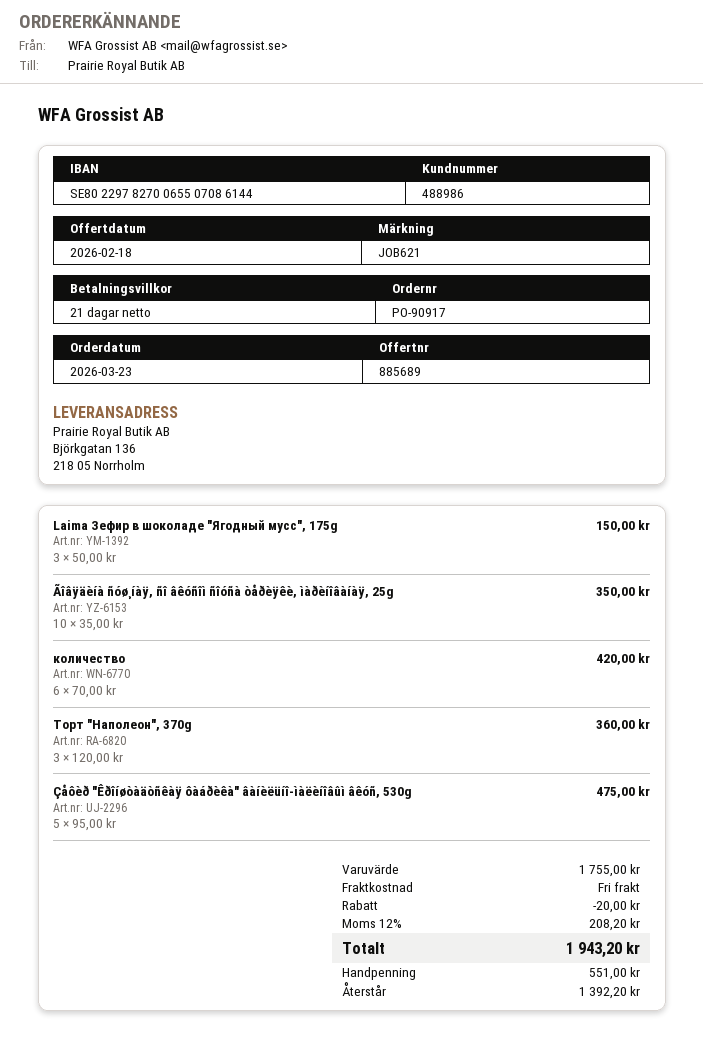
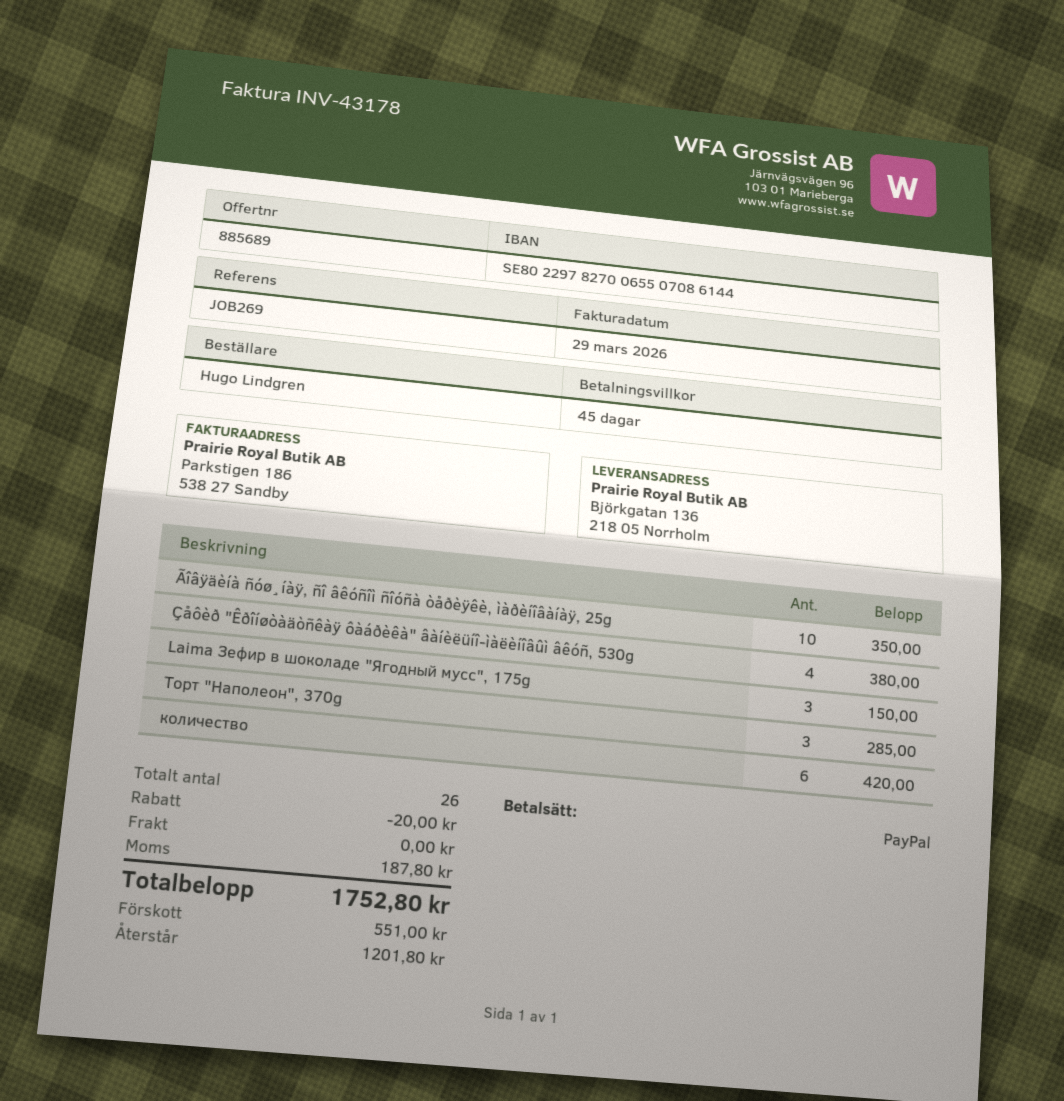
payment terms: 21 days -> 45 days
reference: JOB621 -> JOB269
Торт "Наполеон", 370g: 3 for 360.00 -> 3 for 285.00
Çåôèð "Êðîíøòàäòñêàÿ ôàáðèêà" âàíèëüíî-ìàëèíîâûì âêóñ, 530g: 5 for 475.00 -> 4 for 380.00
tax: 208.20 -> 187.80
total: 1943.20 -> 1752.80
balance: 1392.20 -> 1201.80

